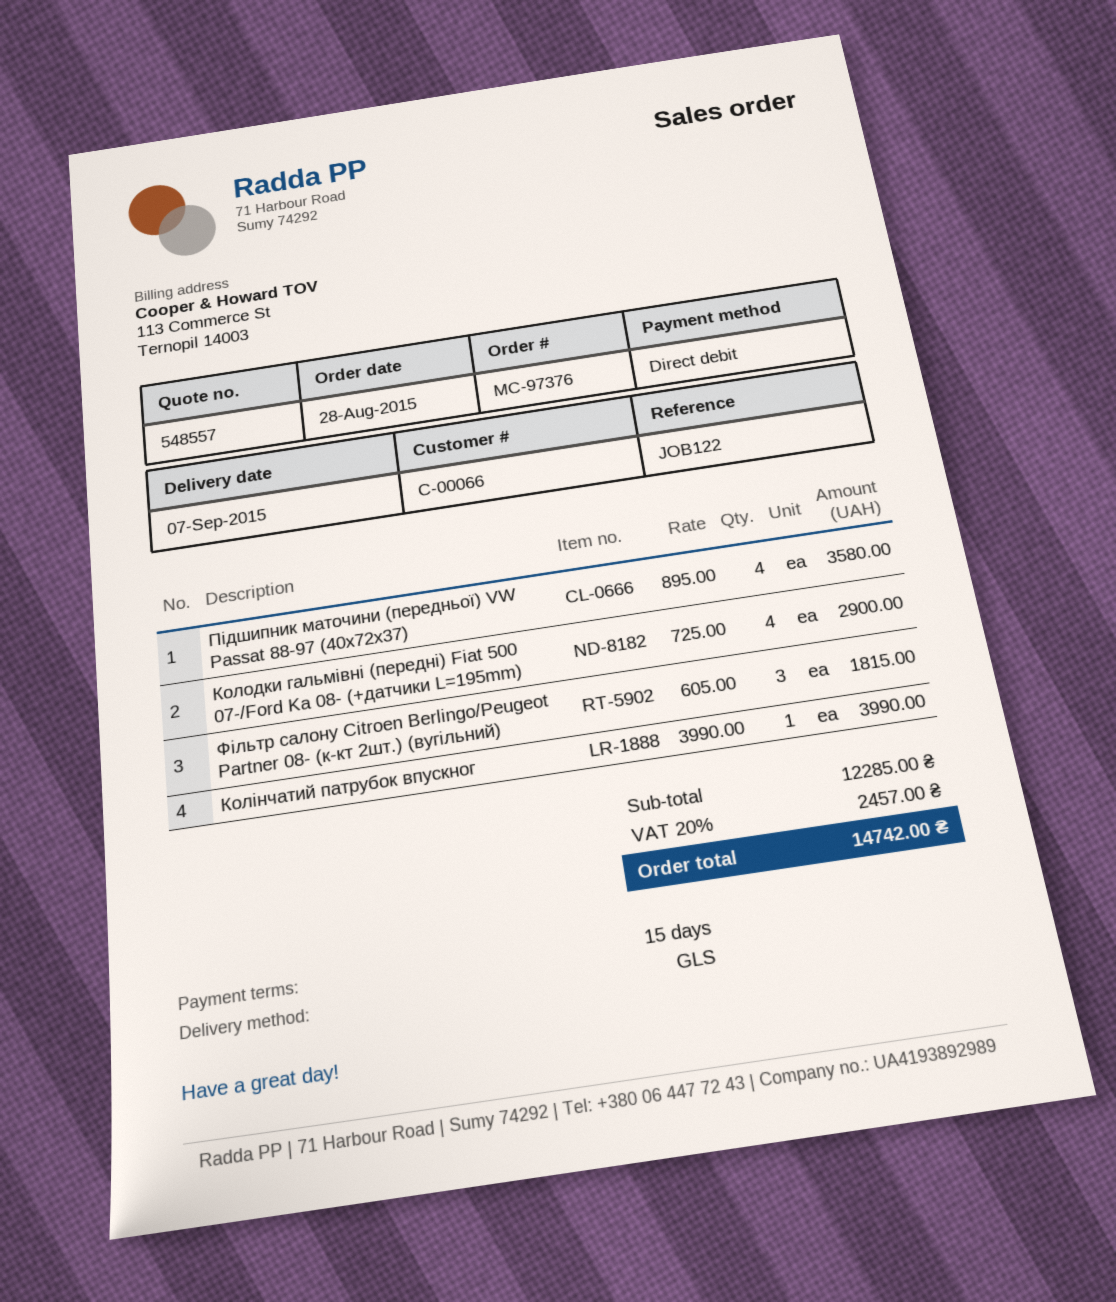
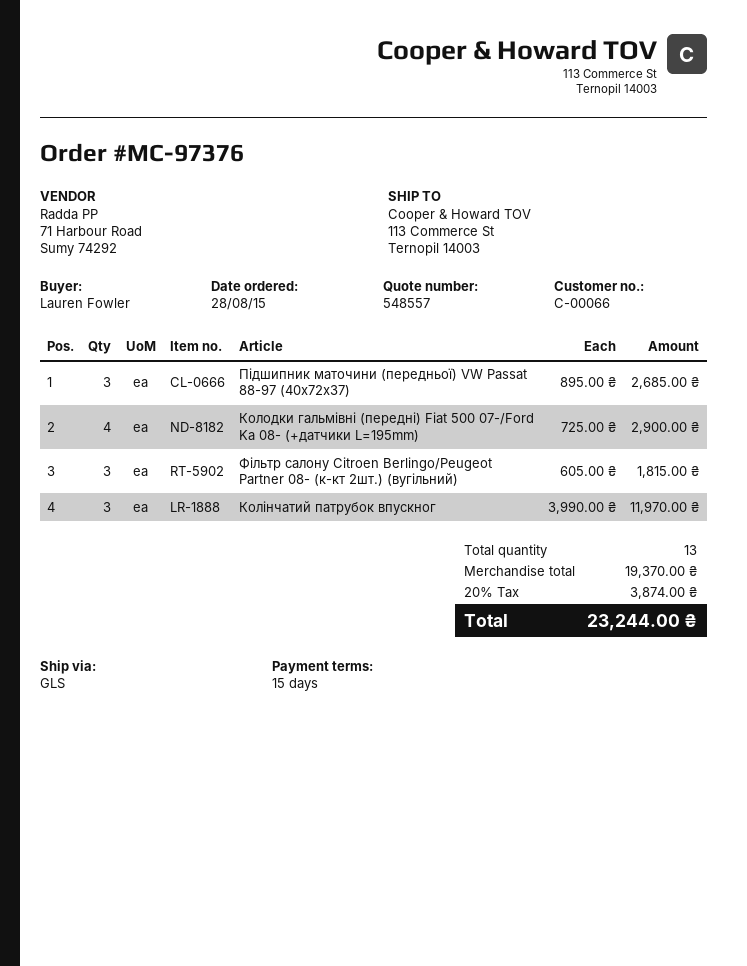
Підшипник маточини (передньої) VW Passat 88-97 (40х72х37): 4 x 895.00 = 3580.00 -> 3 x 895.00 = 2685.00
Колінчатий патрубок впускног: 1 x 3990.00 = 3990.00 -> 3 x 3990.00 = 11970.00
subtotal: 12285.00 -> 19370.00
tax: 20% = 2457.00 -> 20% = 3874.00
total: 14742.00 -> 23244.00

